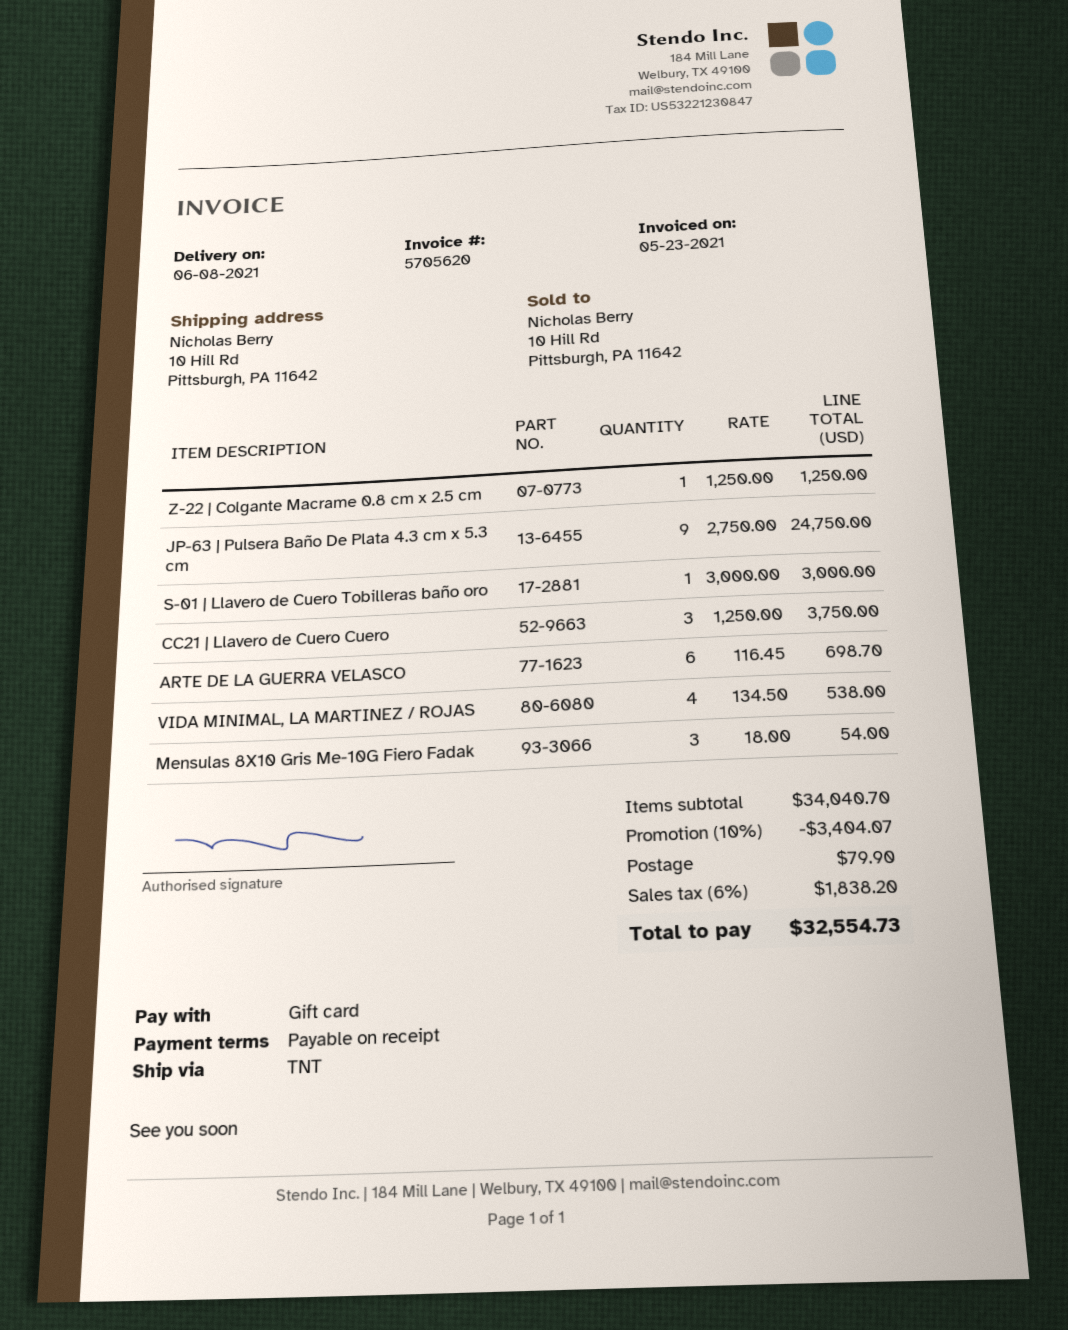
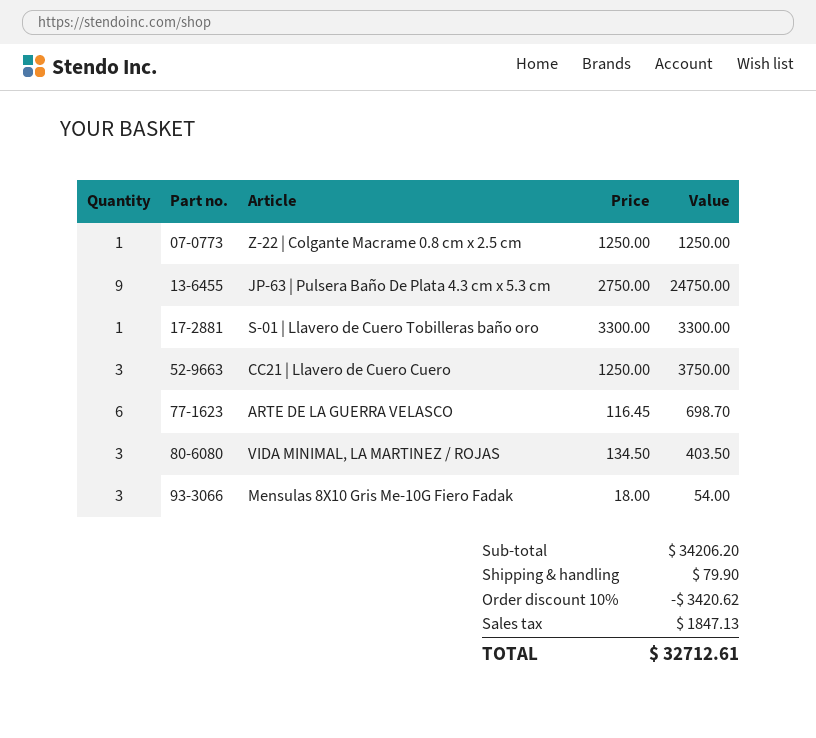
S-01 | Llavero de Cuero Tobilleras baño oro: 1 x 3000.00 = 3000.00 -> 1 x 3300.00 = 3300.00
VIDA MINIMAL, LA MARTINEZ / ROJAS: 4 x 134.50 = 538.00 -> 3 x 134.50 = 403.50
subtotal: 34040.70 -> 34206.20
discount: 10% = 3404.07 -> 10% = 3420.62
tax: 1838.20 -> 1847.13
total: 32554.73 -> 32712.61

